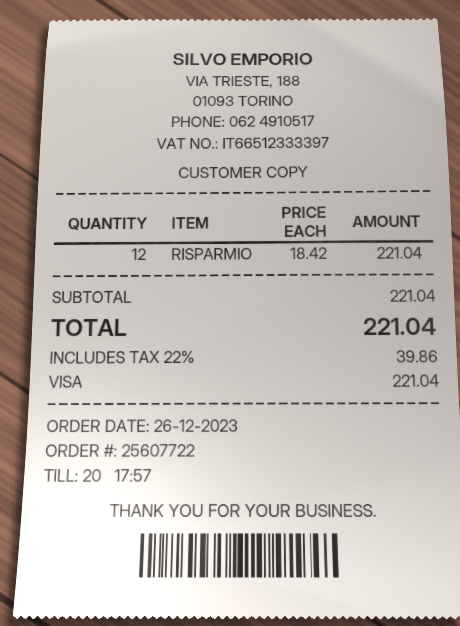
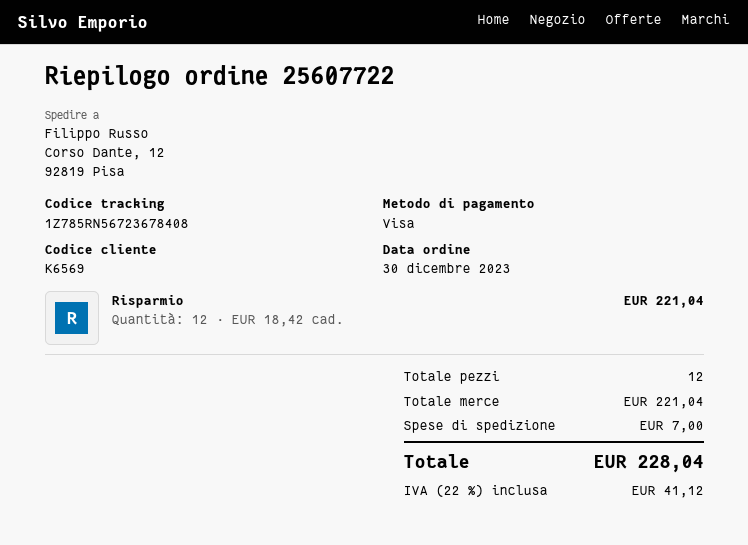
order date: 2023-12-26 -> 2023-12-30
shipping: none -> 7.00
tax: 22% = 39.86 -> 22% = 41.12
total: 221.04 -> 228.04

